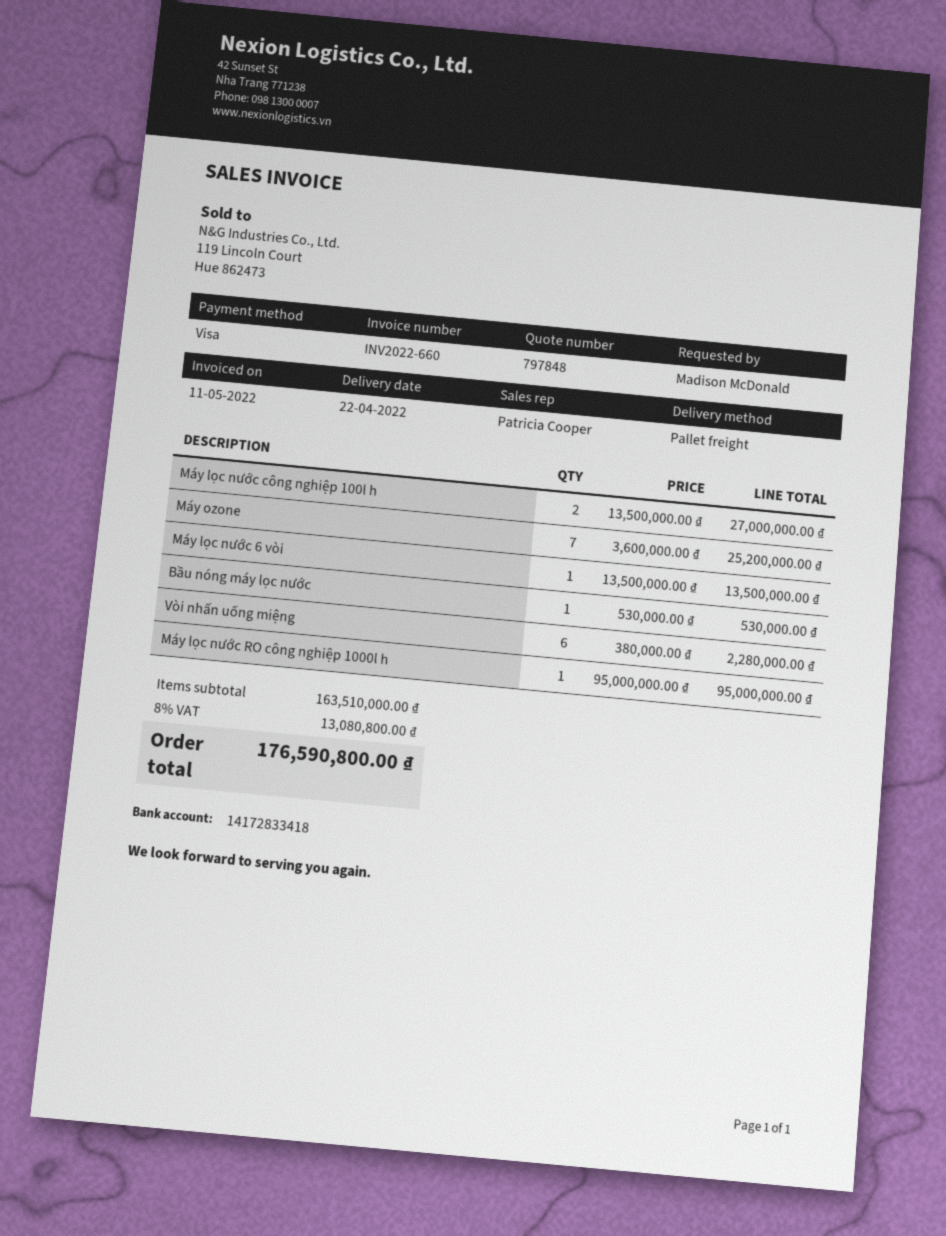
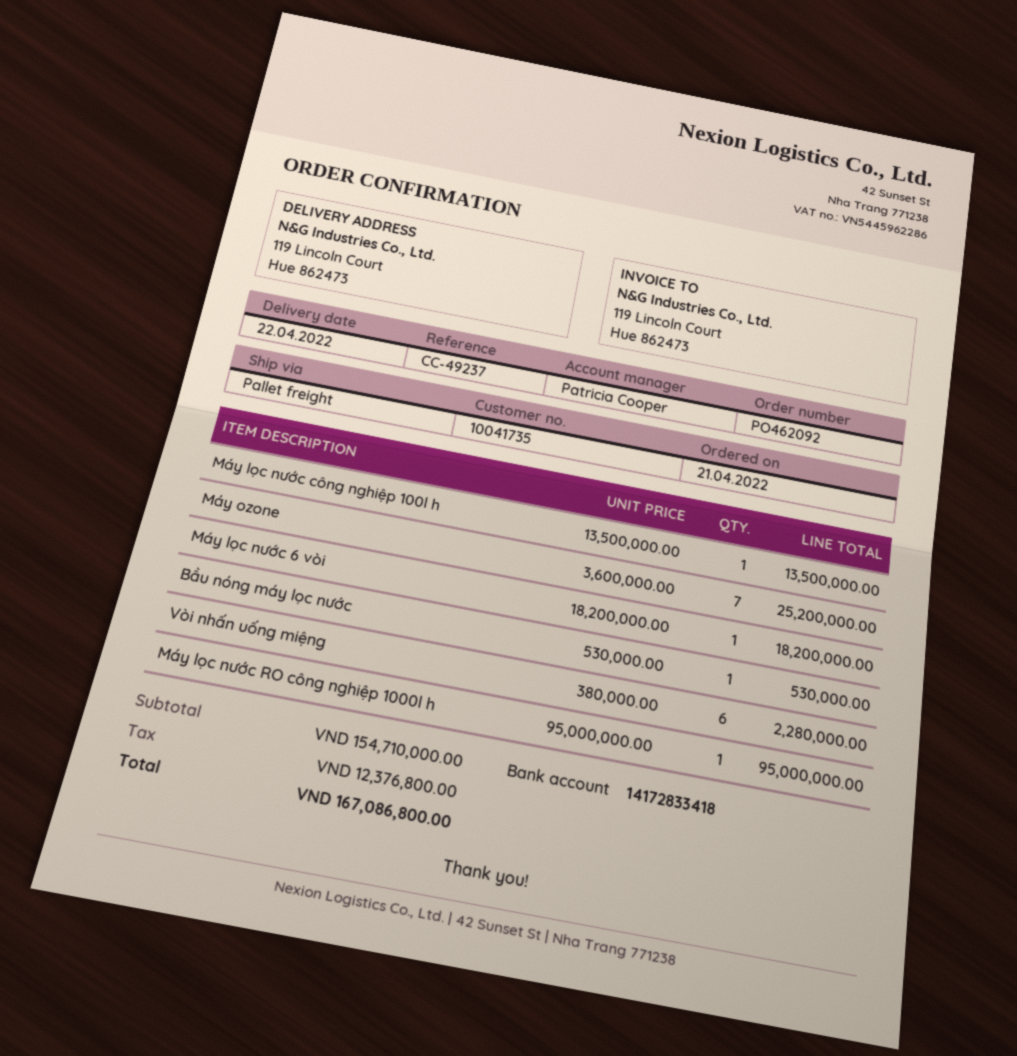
Máy lọc nước công nghiệp 100l h: 2 x 13500000.00 = 27000000.00 -> 1 x 13500000.00 = 13500000.00
Máy lọc nước 6 vòi: 1 x 13500000.00 = 13500000.00 -> 1 x 18200000.00 = 18200000.00
subtotal: 163510000.00 -> 154710000.00
tax: 13080800.00 -> 12376800.00
total: 176590800.00 -> 167086800.00

